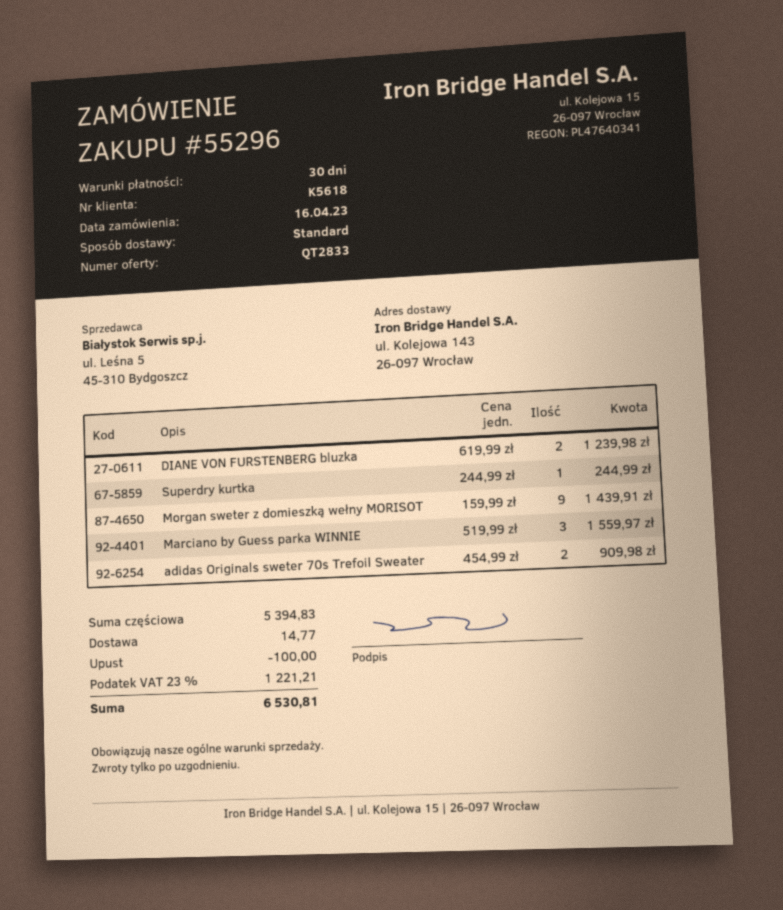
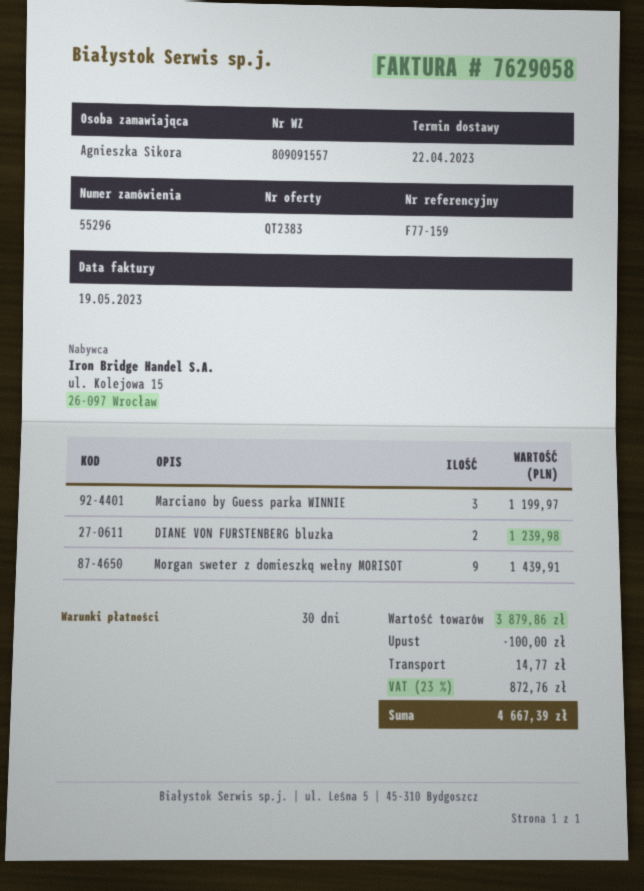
quote number: QT2833 -> QT2383
Superdry kurtka: 1 for 244.99 -> none
Marciano by Guess parka WINNIE: 3 for 1559.97 -> 3 for 1199.97
adidas Originals sweter 70s Trefoil Sweater: 2 for 909.98 -> none
subtotal: 5394.83 -> 3879.86
tax: 23% = 1221.21 -> 23% = 872.76
total: 6530.81 -> 4667.39

